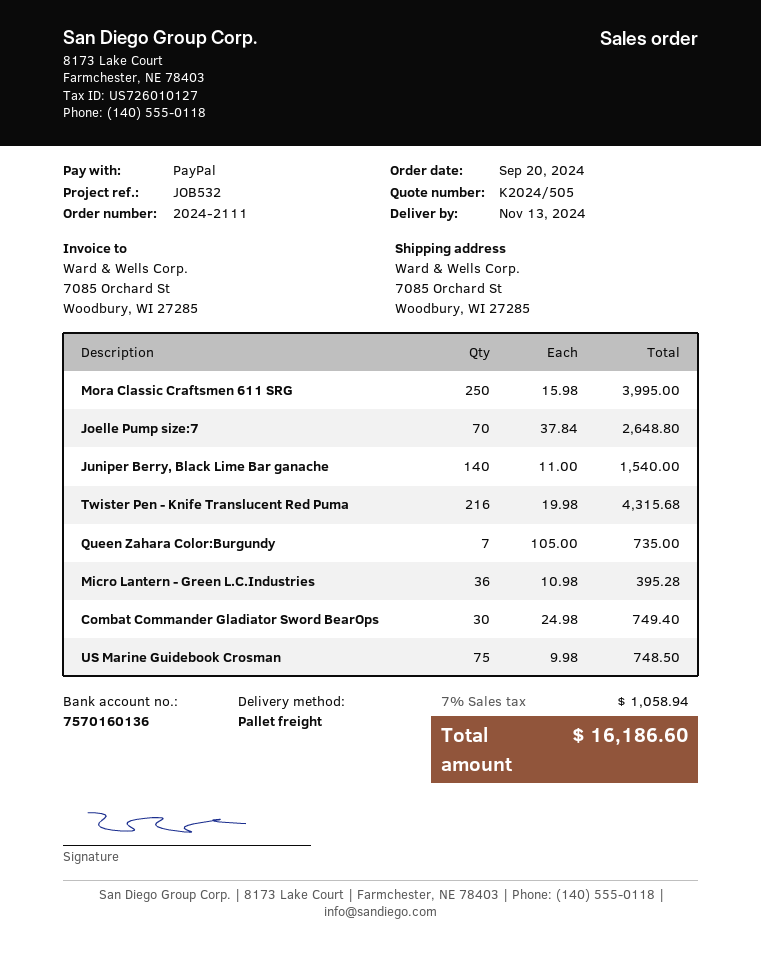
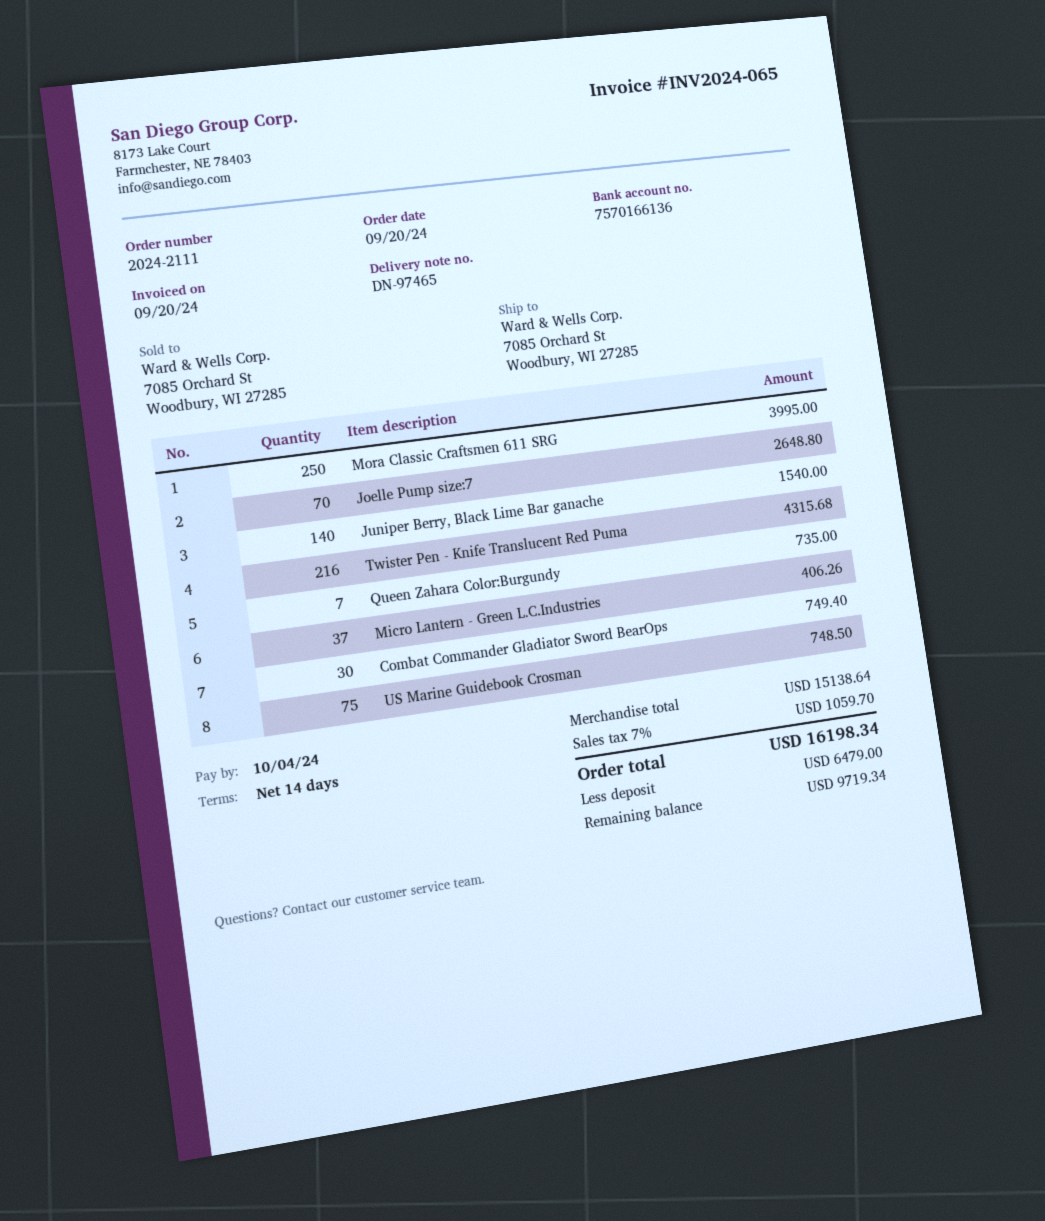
bank account: 7570160136 -> 7570166136
Micro Lantern - Green L.C.Industries: 36 for 395.28 -> 37 for 406.26
tax: 7% = 1058.94 -> 7% = 1059.70
total: 16186.60 -> 16198.34

